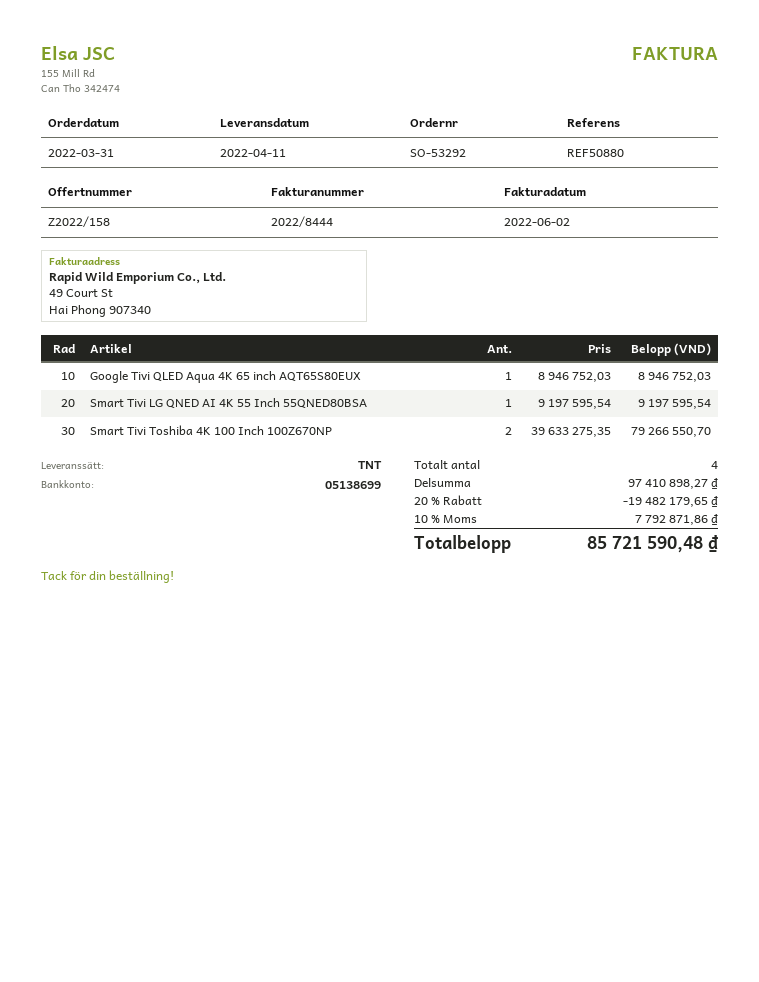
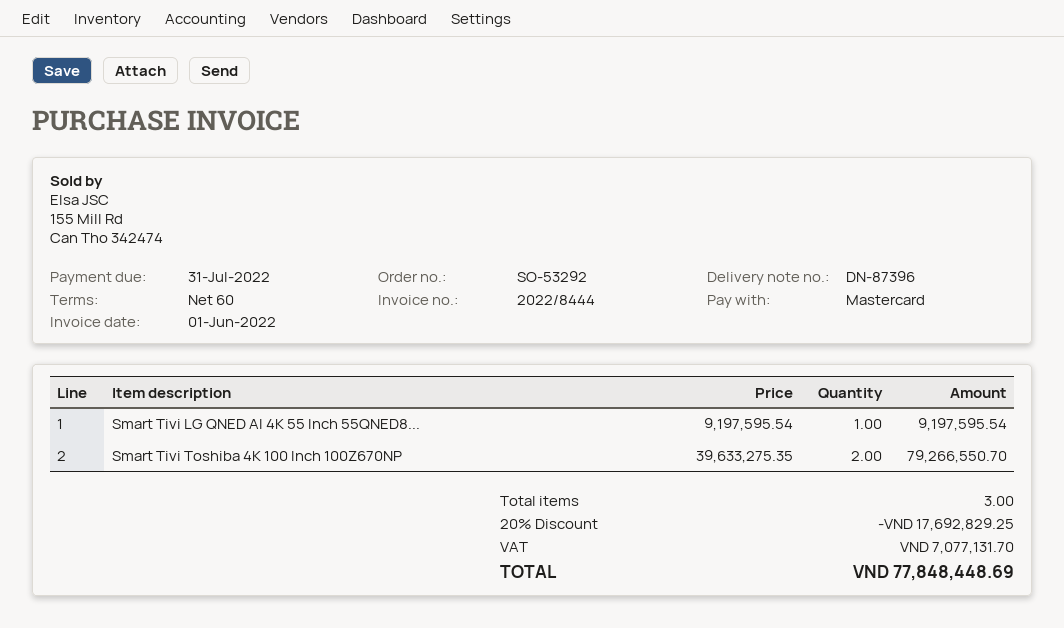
invoice date: 2022-06-02 -> 2022-06-01
Google Tivi QLED Aqua 4K 65 inch AQT65S80EUX: 1 x 8946752.03 = 8946752.03 -> none
total quantity: 4 -> 3
discount: 20% = 19482179.65 -> 20% = 17692829.25
tax: 7792871.86 -> 7077131.70
total: 85721590.48 -> 77848448.69

